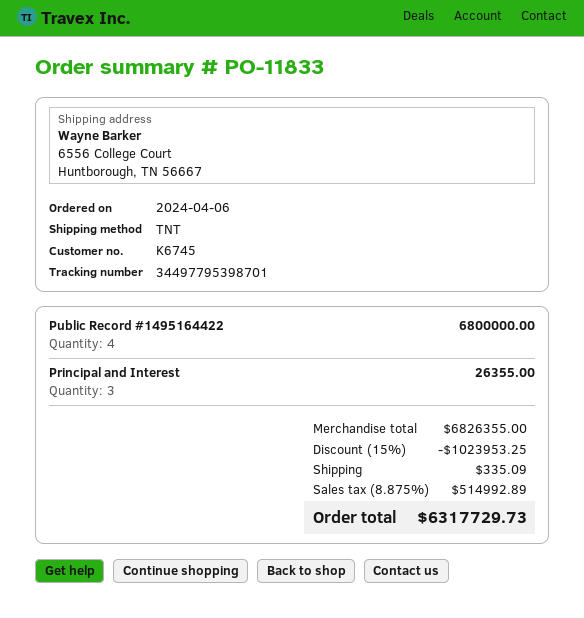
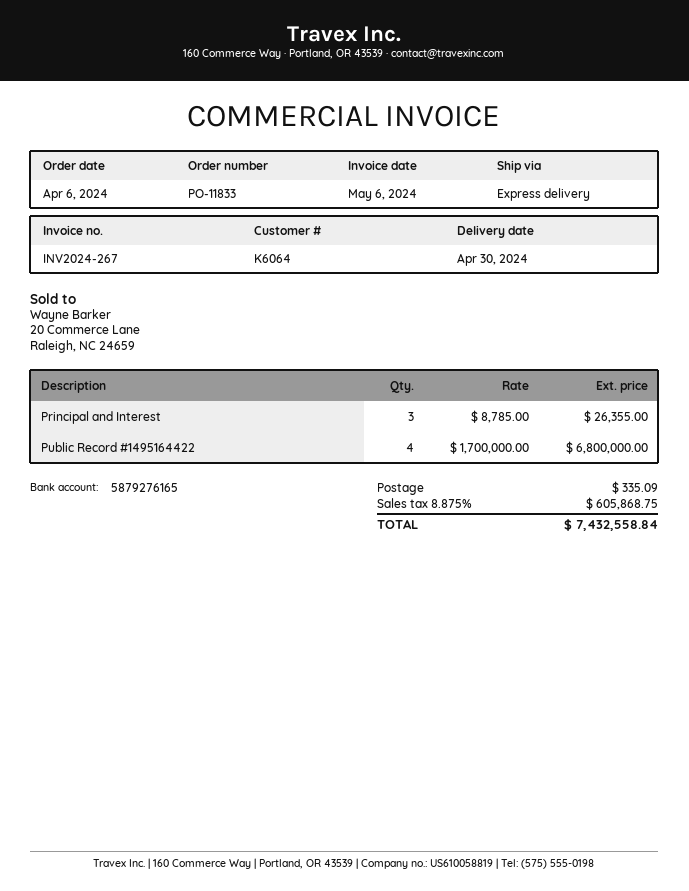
customer number: K6745 -> K6064
shipping method: TNT -> express
discount: 15% = 1023953.25 -> none
tax: 8.875% = 514992.89 -> 8.875% = 605868.75
total: 6317729.73 -> 7432558.84

